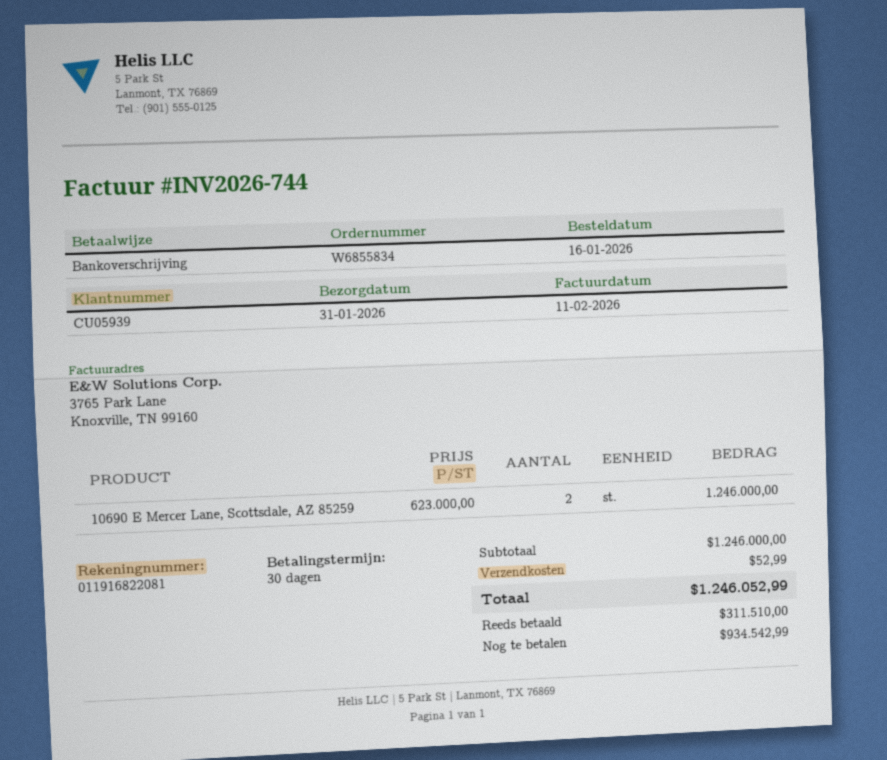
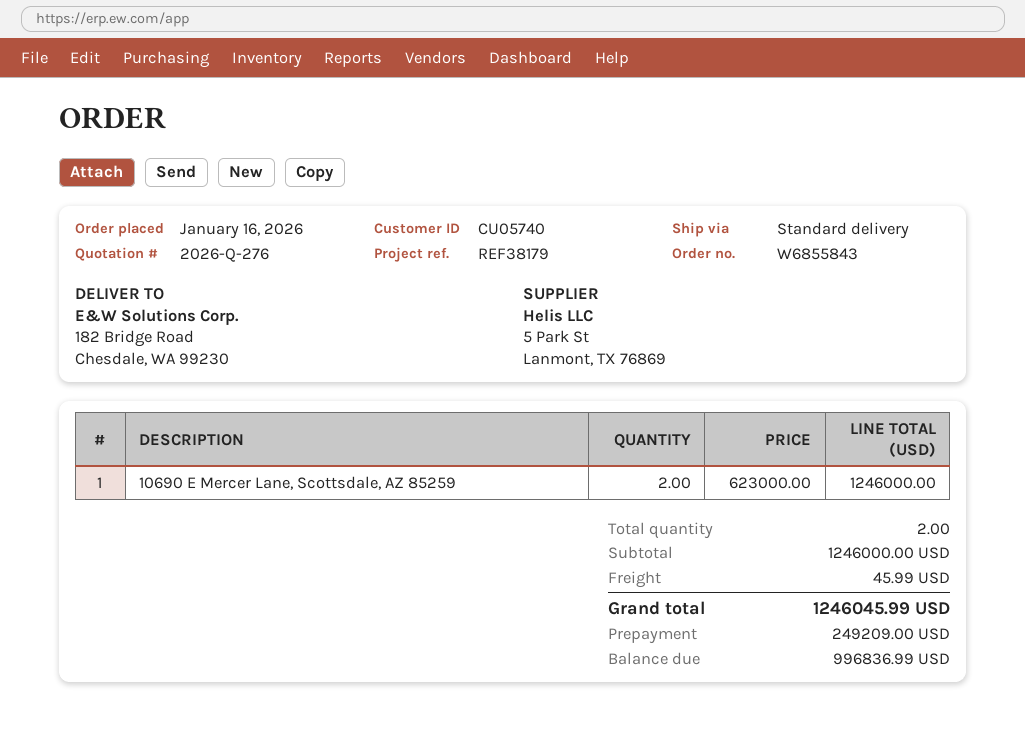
order number: W6855834 -> W6855843
customer number: CU05939 -> CU05740
shipping: 52.99 -> 45.99
total: 1246052.99 -> 1246045.99
deposit: 311510.00 -> 249209.00
balance: 934542.99 -> 996836.99

